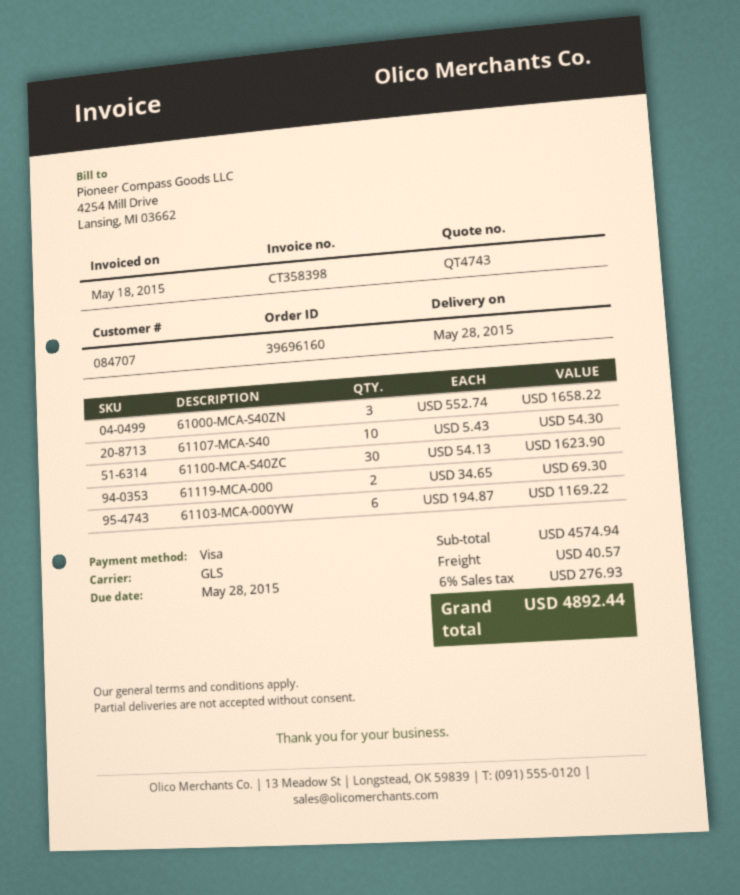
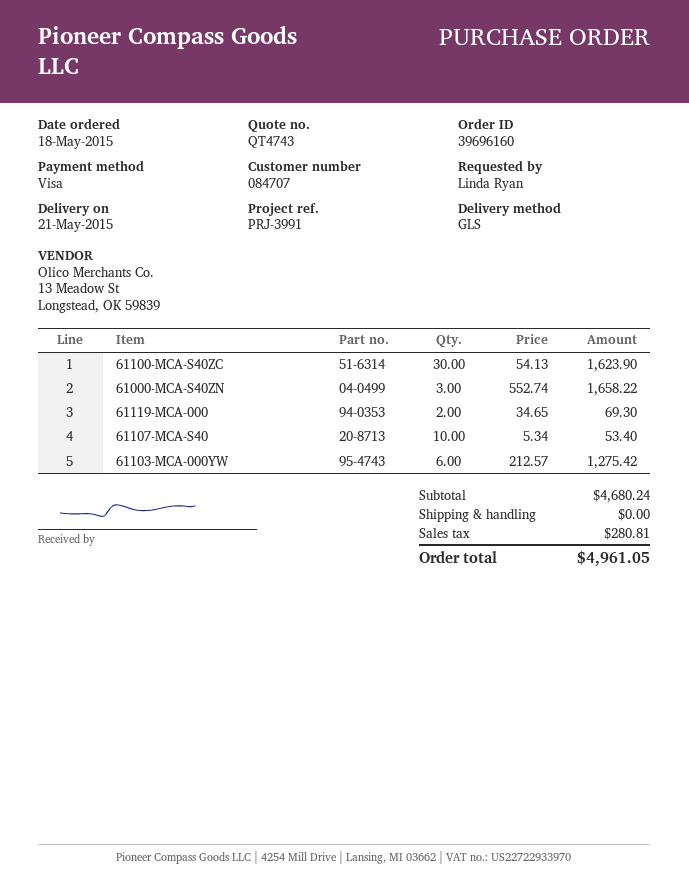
delivery date: 2015-05-28 -> 2015-05-21
61107-MCA-S40: 10 x 5.43 = 54.30 -> 10 x 5.34 = 53.40
61103-MCA-000YW: 6 x 194.87 = 1169.22 -> 6 x 212.57 = 1275.42
subtotal: 4574.94 -> 4680.24
shipping: 40.57 -> 0.00
tax: 276.93 -> 280.81
total: 4892.44 -> 4961.05

